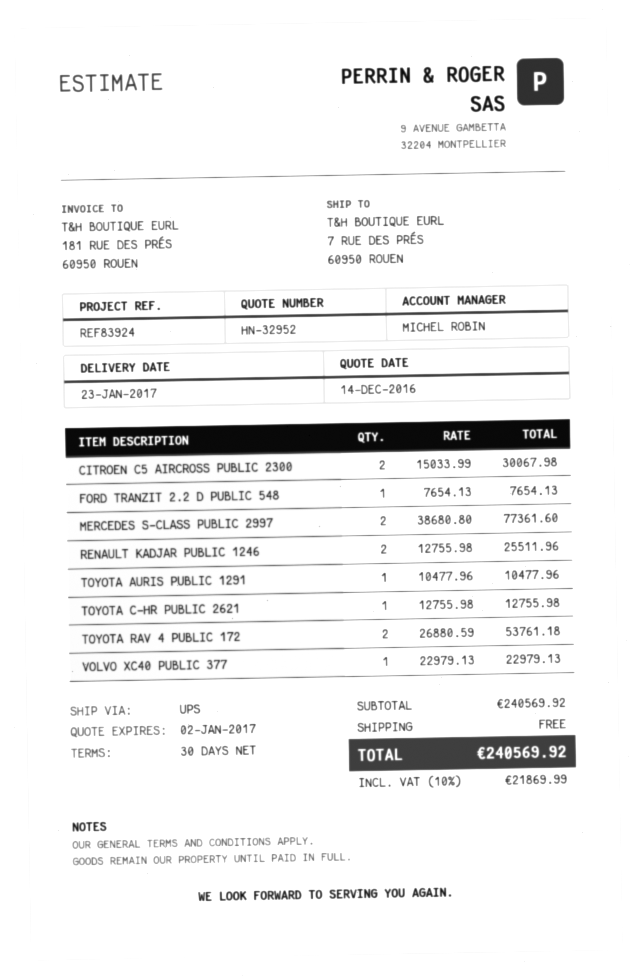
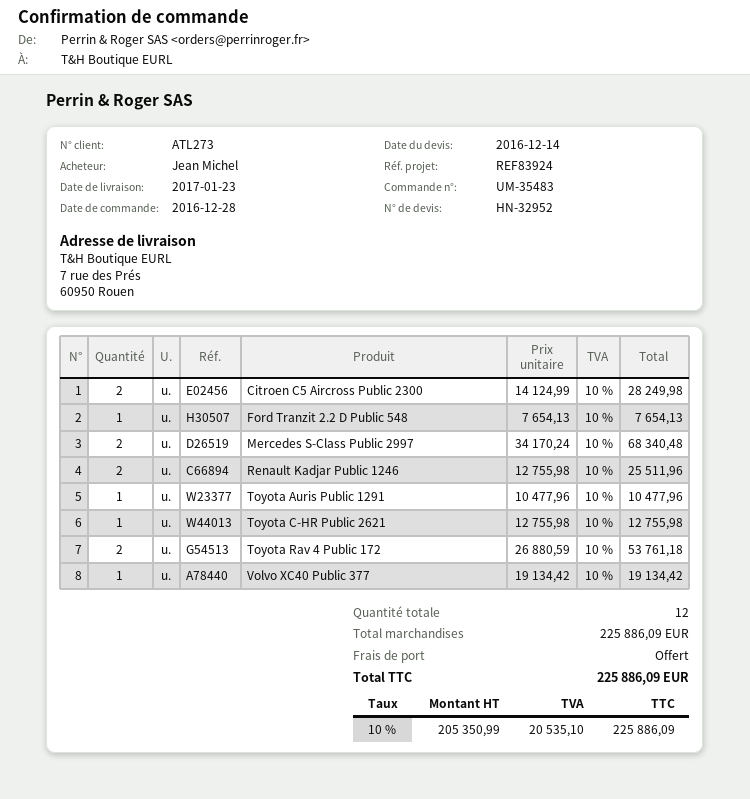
CITROEN C5 AIRCROSS PUBLIC 2300: 2 x 15033.99 = 30067.98 -> 2 x 14124.99 = 28249.98
MERCEDES S-CLASS PUBLIC 2997: 2 x 38680.80 = 77361.60 -> 2 x 34170.24 = 68340.48
VOLVO XC40 PUBLIC 377: 1 x 22979.13 = 22979.13 -> 1 x 19134.42 = 19134.42
subtotal: 240569.92 -> 225886.09
tax: 10% = 21869.99 -> 10% = 20535.10
total: 240569.92 -> 225886.09

